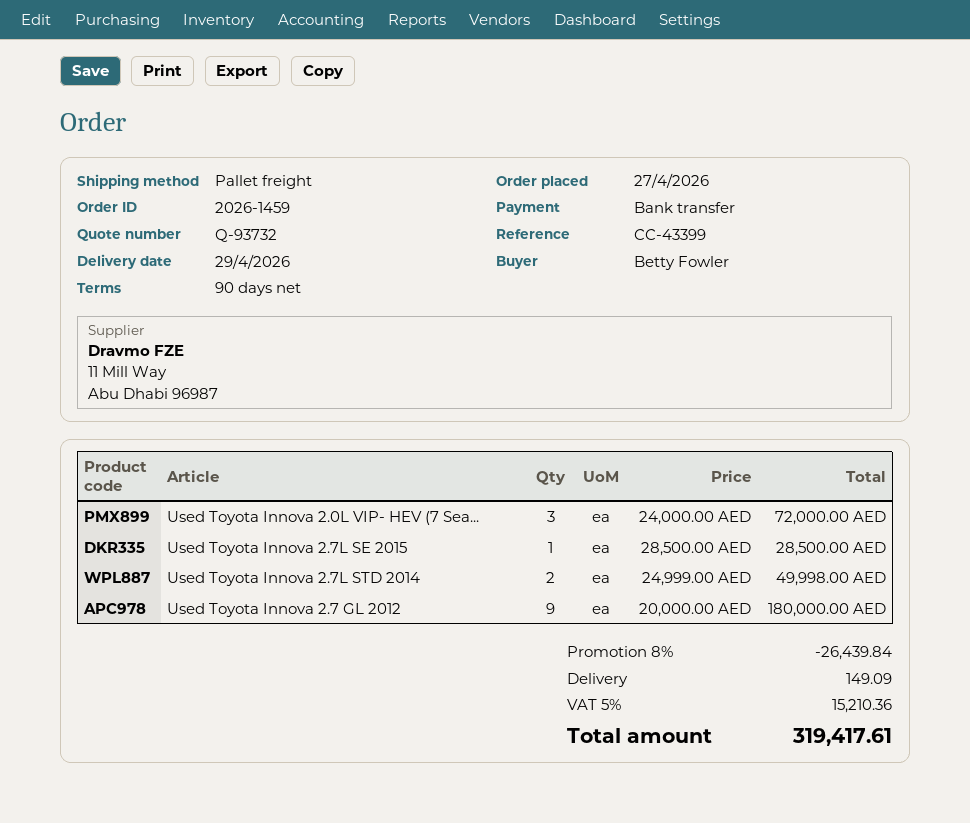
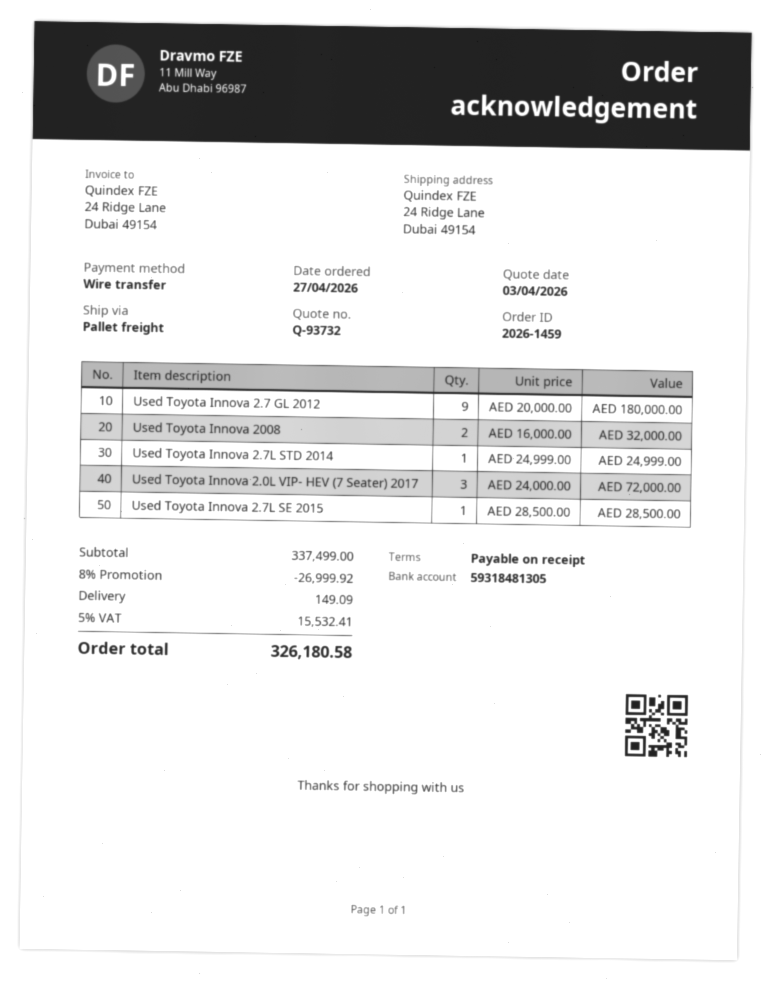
payment terms: 90 days -> on receipt
Used Toyota Innova 2.7L STD 2014: 2 x 24999.00 = 49998.00 -> 1 x 24999.00 = 24999.00
Used Toyota Innova 2008: none -> 2 x 16000.00 = 32000.00
discount: 8% = 26439.84 -> 8% = 26999.92
tax: 5% = 15210.36 -> 5% = 15532.41
total: 319417.61 -> 326180.58

